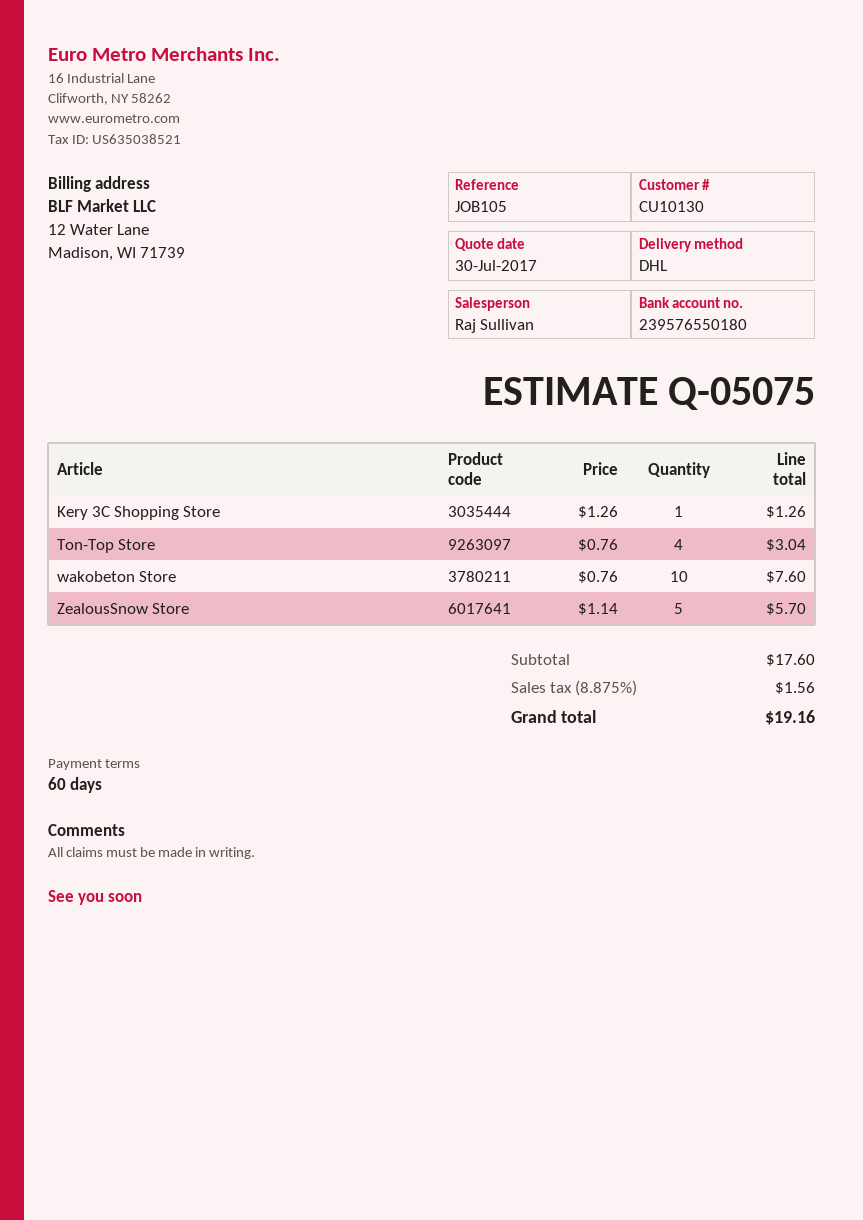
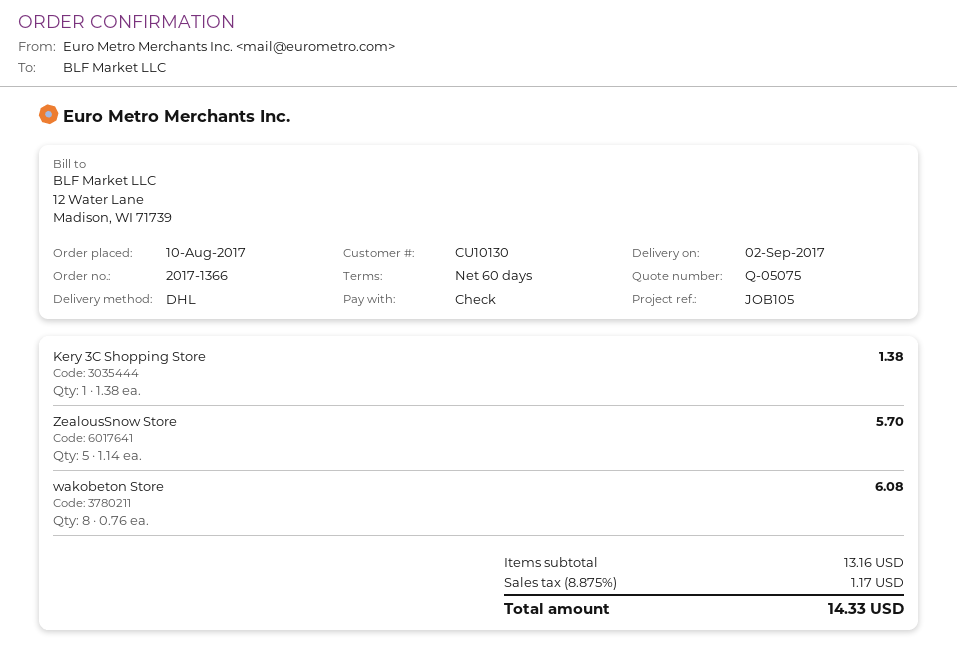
Kery 3C Shopping Store: 1 x 1.26 = 1.26 -> 1 x 1.38 = 1.38
Ton-Top Store: 4 x 0.76 = 3.04 -> none
wakobeton Store: 10 x 0.76 = 7.60 -> 8 x 0.76 = 6.08
subtotal: 17.60 -> 13.16
tax: 8.875% = 1.56 -> 8.875% = 1.17
total: 19.16 -> 14.33

